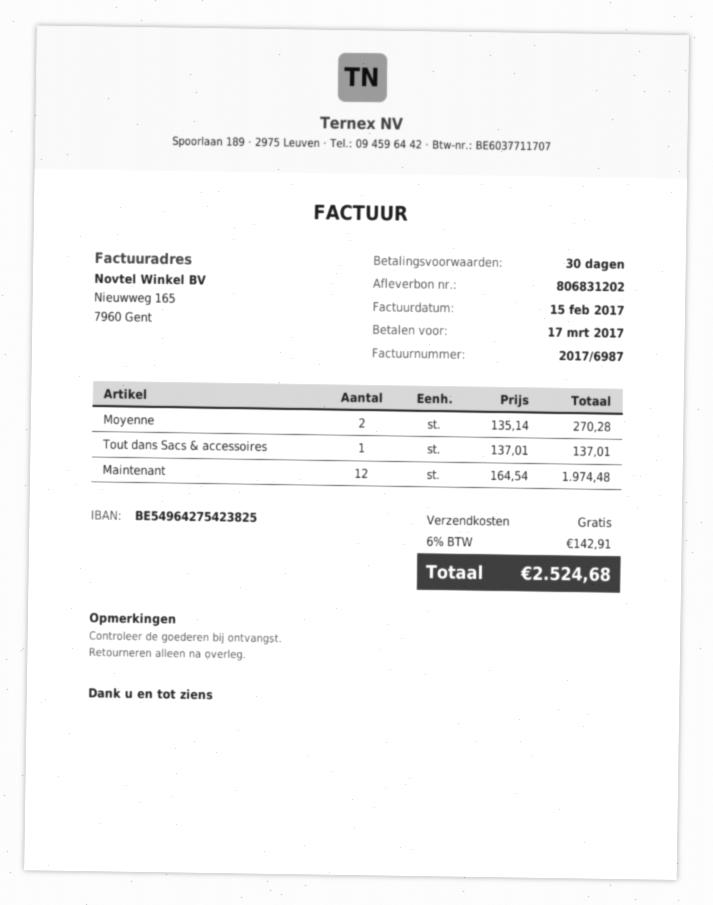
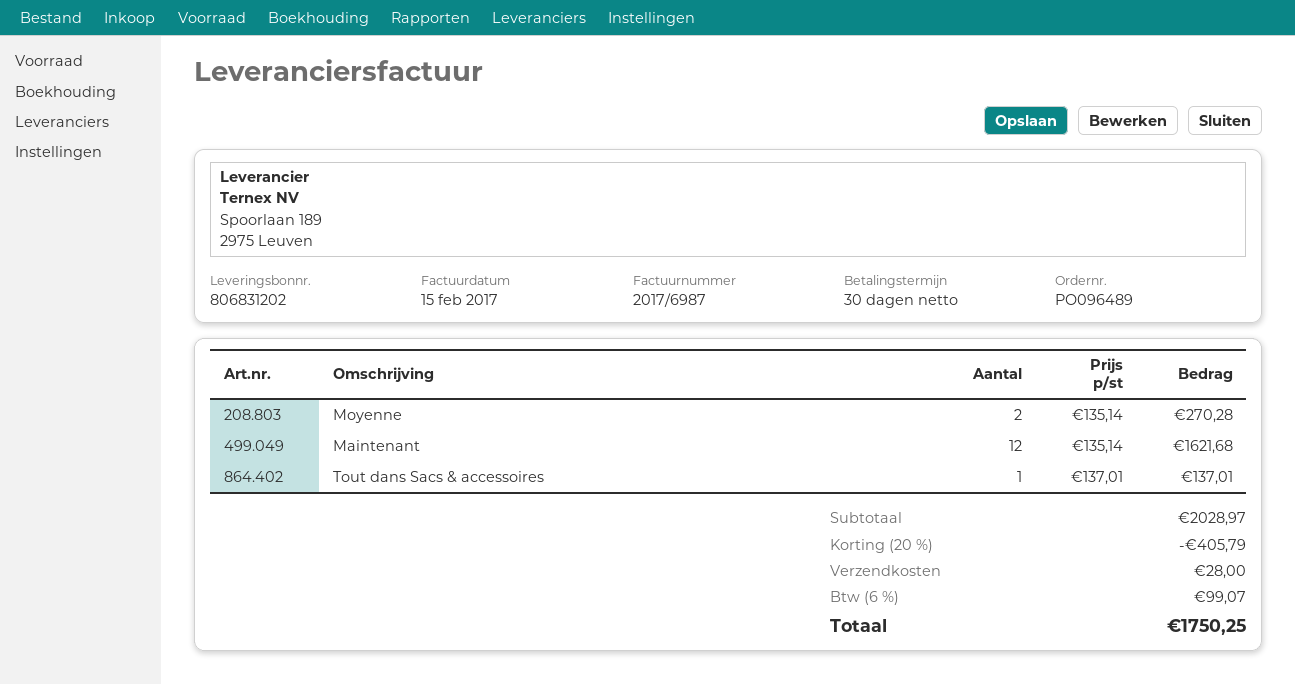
Maintenant: 12 x 164.54 = 1974.48 -> 12 x 135.14 = 1621.68
discount: none -> 20% = 405.79
shipping: 0.00 -> 28.00
tax: 6% = 142.91 -> 6% = 99.07
total: 2524.68 -> 1750.25

